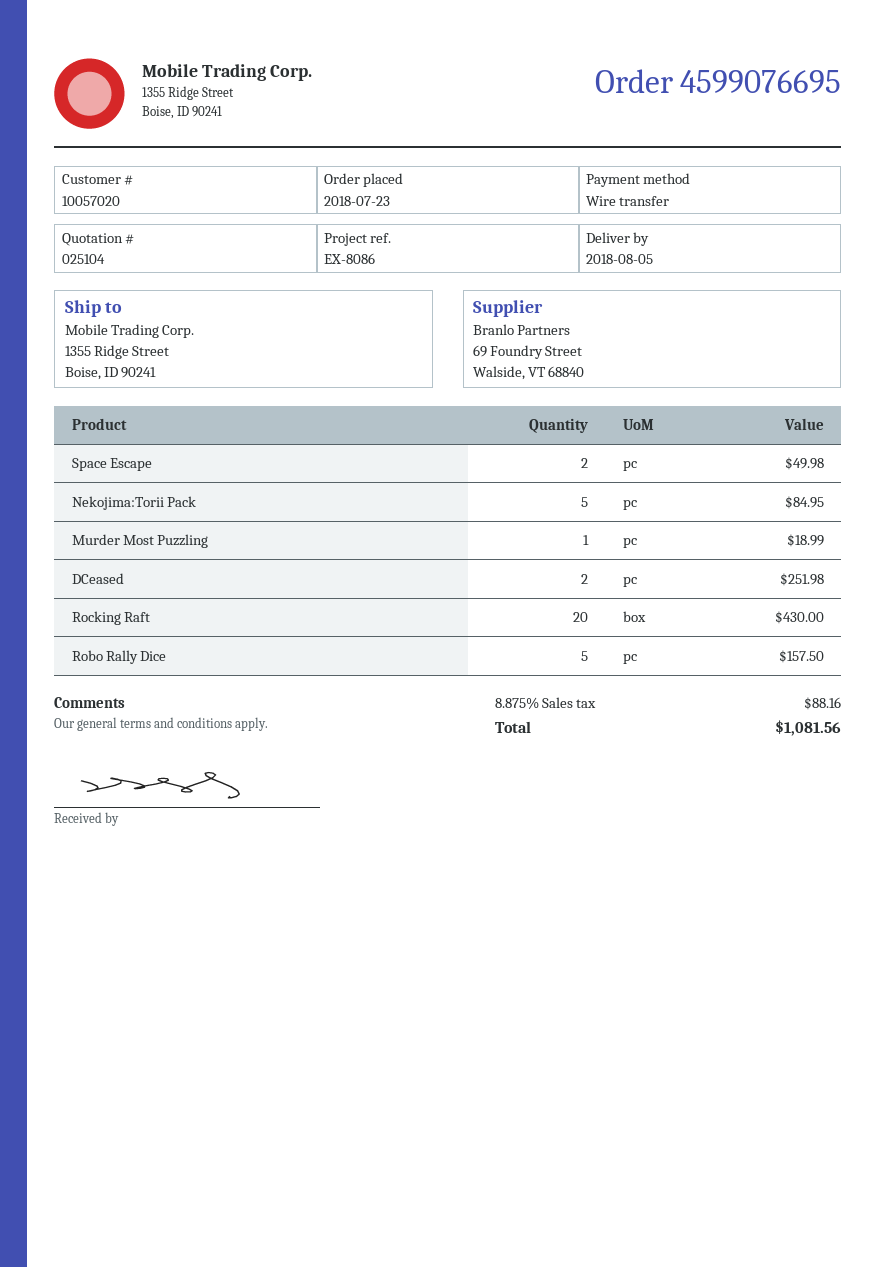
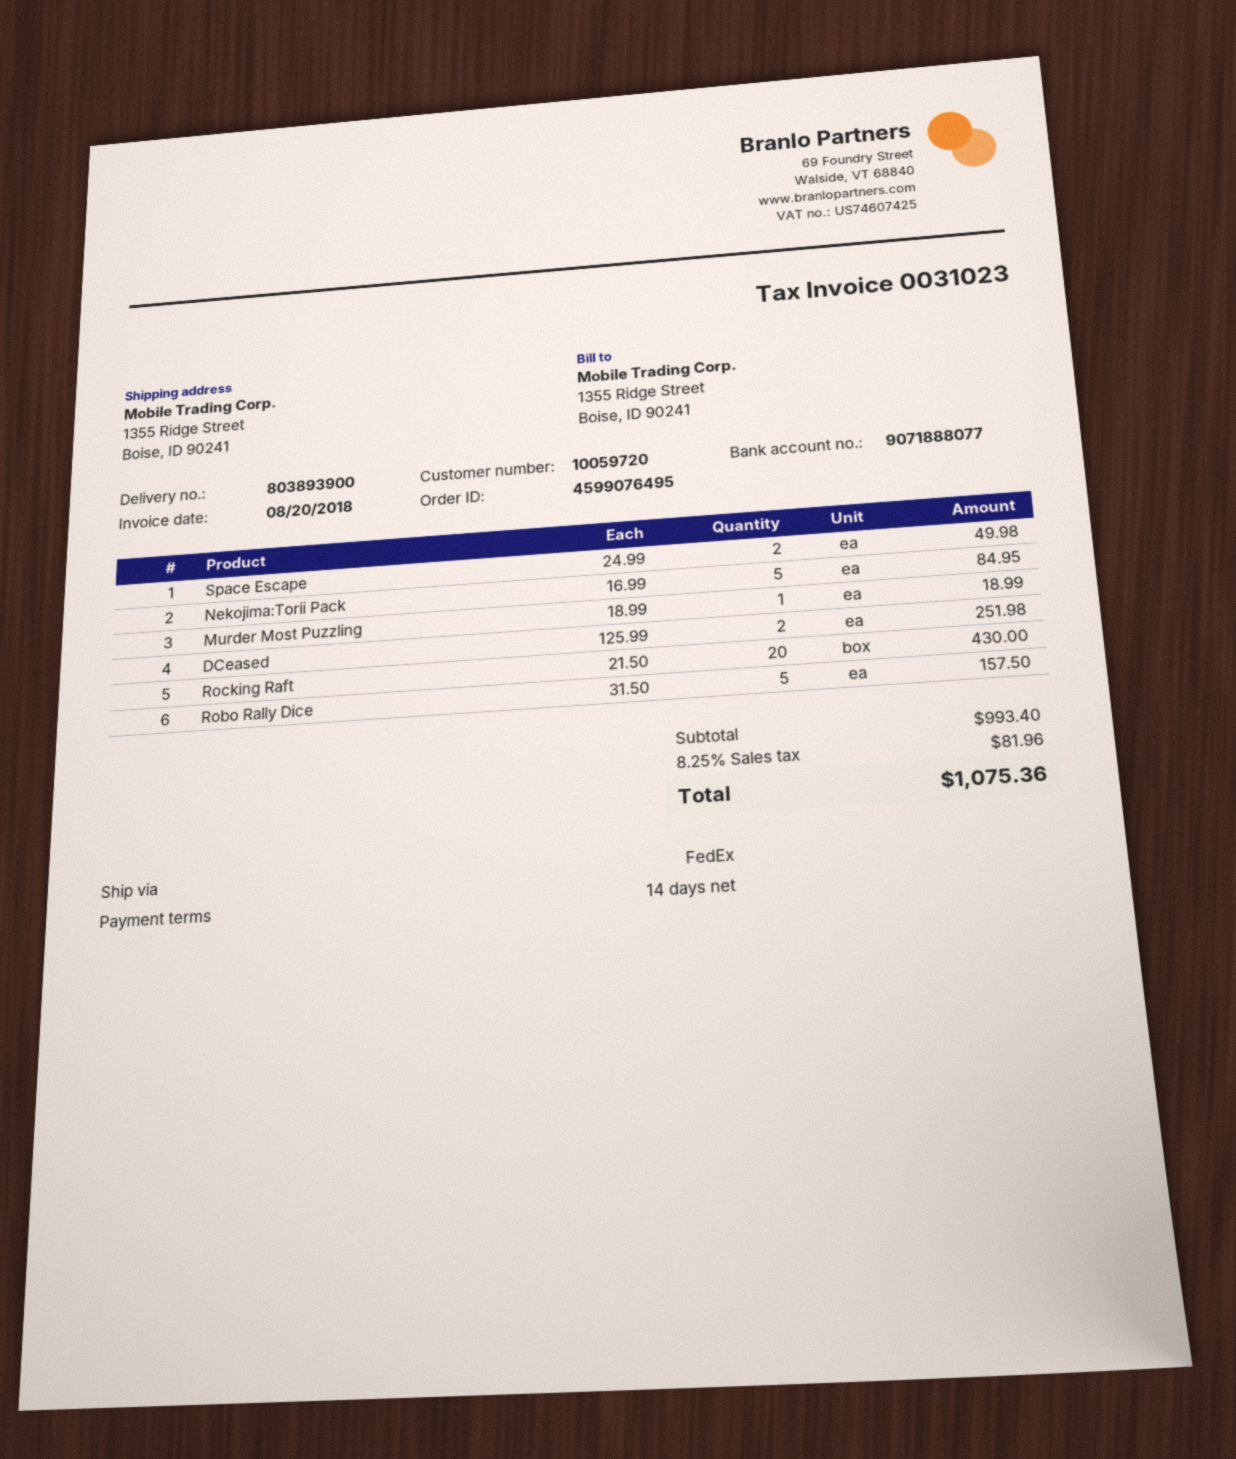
order number: 4599076695 -> 4599076495
customer number: 10057020 -> 10059720
tax: 8.875% = 88.16 -> 8.25% = 81.96
total: 1081.56 -> 1075.36

